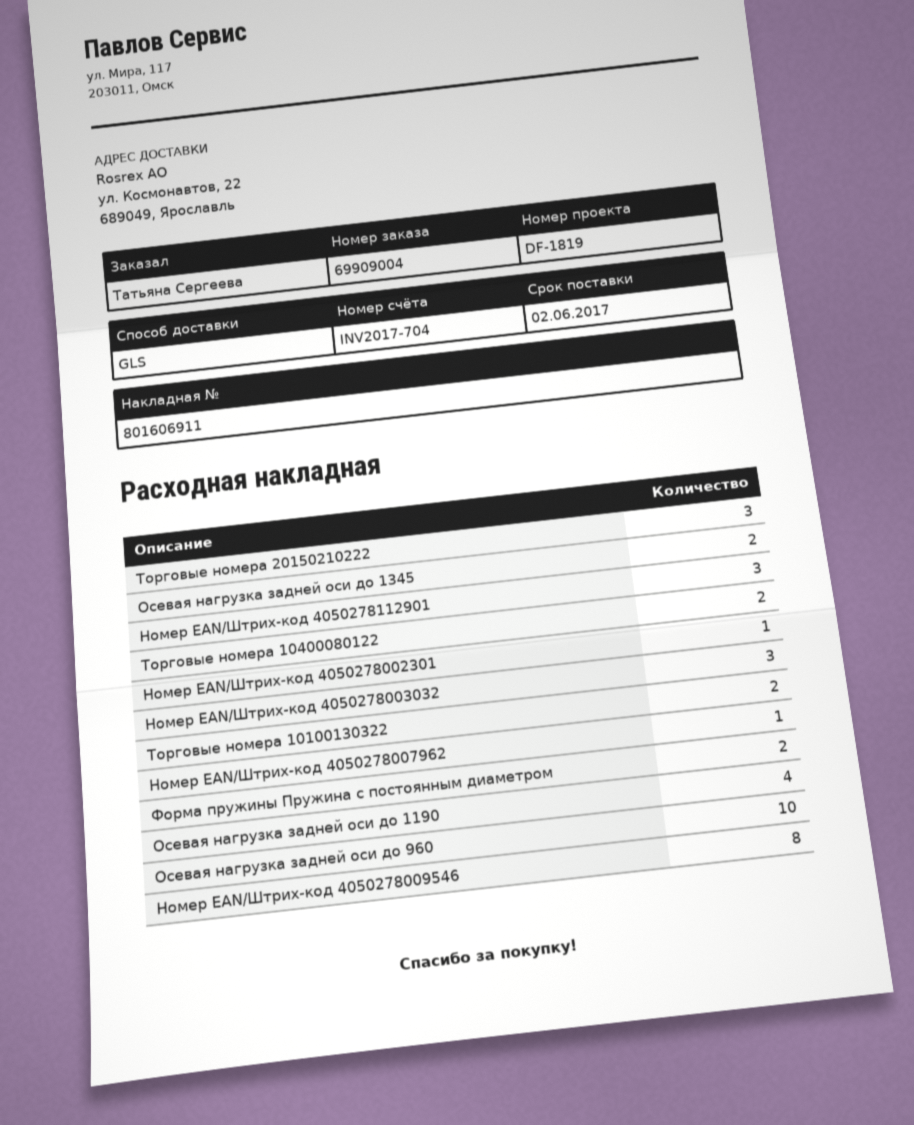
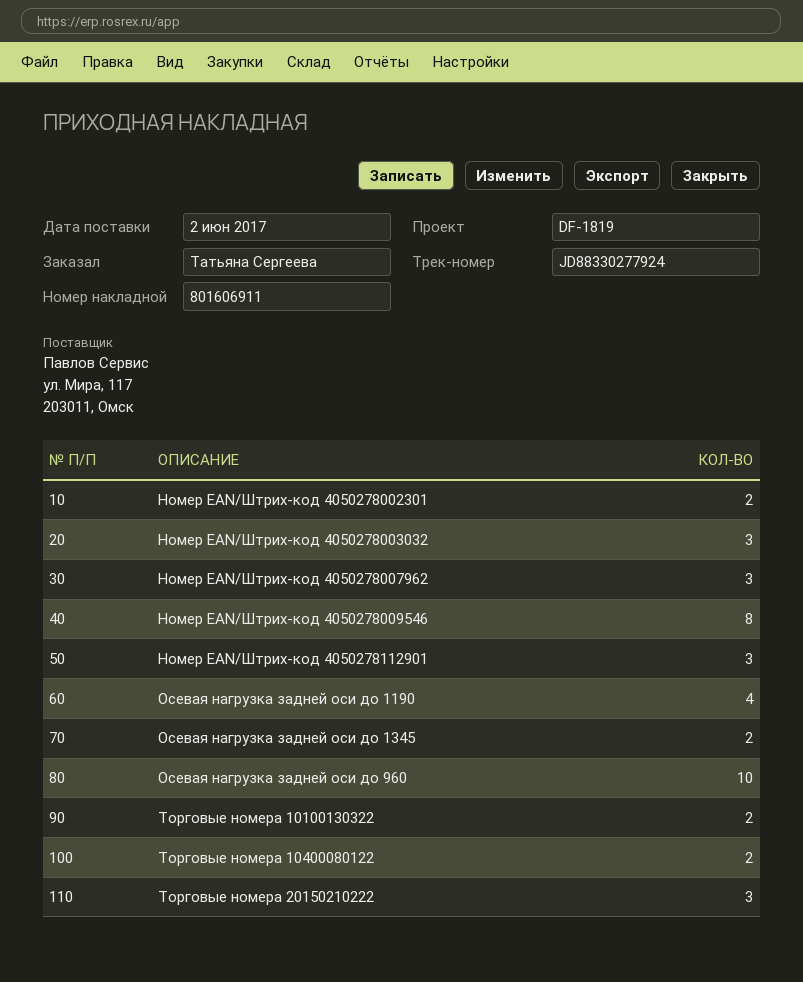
Номер EAN/Штрих-код 4050278002301: 1 -> 2
Номер EAN/Штрих-код 4050278007962: 1 -> 3
Форма пружины Пружина с постоянным диаметром: 2 -> none

